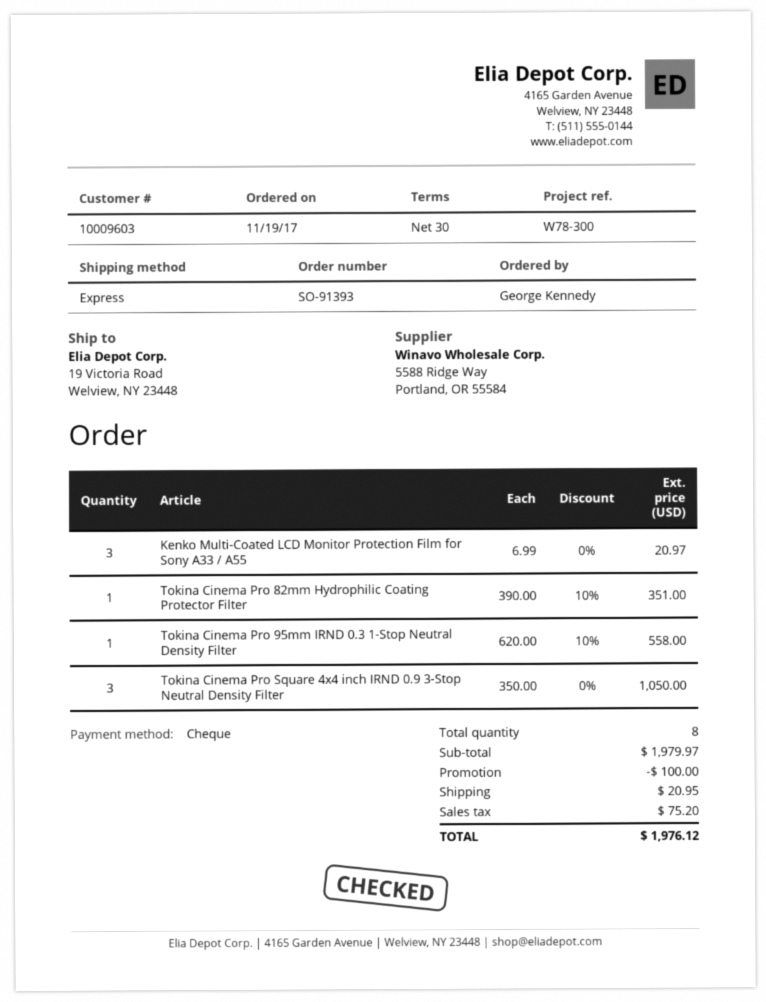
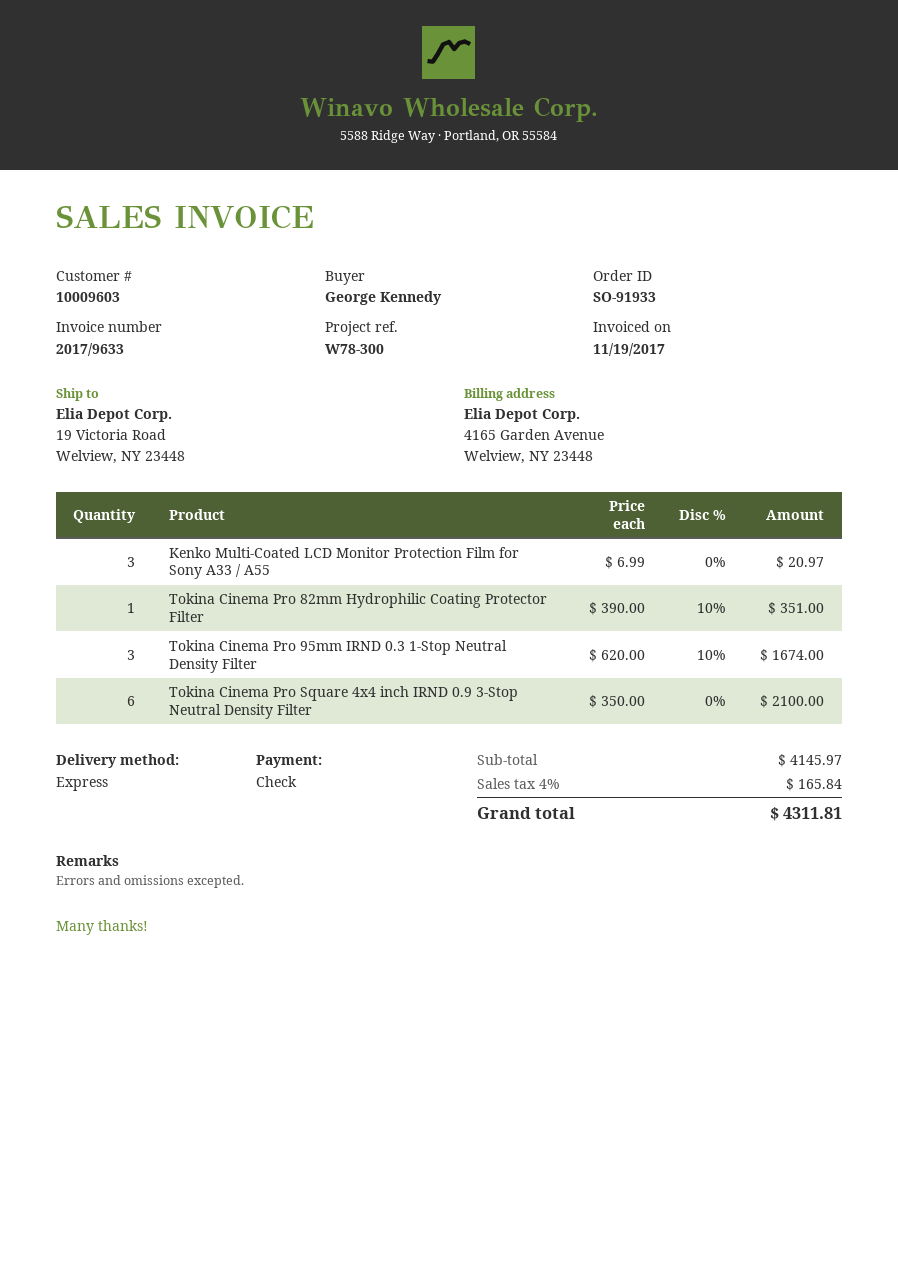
order number: SO-91393 -> SO-91933
Tokina Cinema Pro 95mm IRND 0.3 1-Stop Neutral Density Filter: 1 x 620.00 - 10% = 558.00 -> 3 x 620.00 - 10% = 1674.00
Tokina Cinema Pro Square 4x4 inch IRND 0.9 3-Stop Neutral Density Filter: 3 x 350.00 = 1050.00 -> 6 x 350.00 = 2100.00
subtotal: 1979.97 -> 4145.97
discount: 100.00 -> none
shipping: 20.95 -> none
tax: 75.20 -> 165.84
total: 1976.12 -> 4311.81

